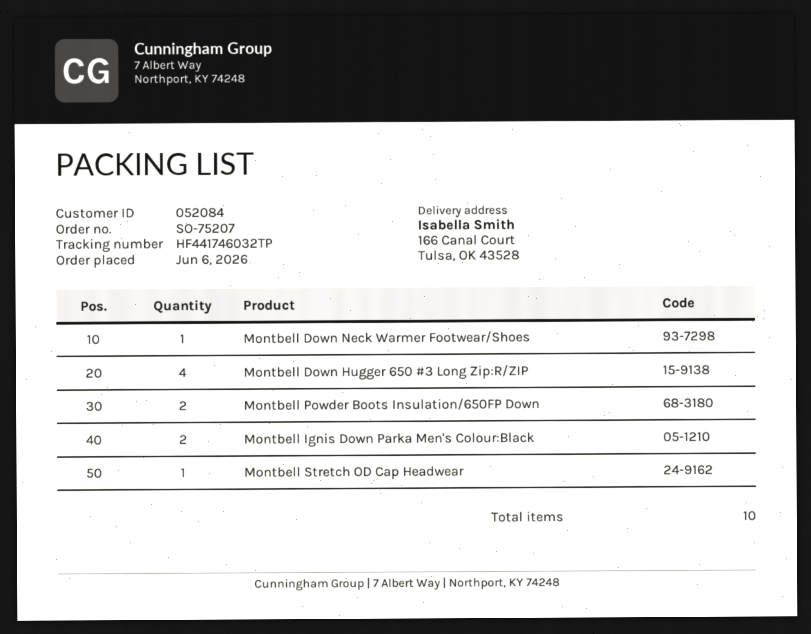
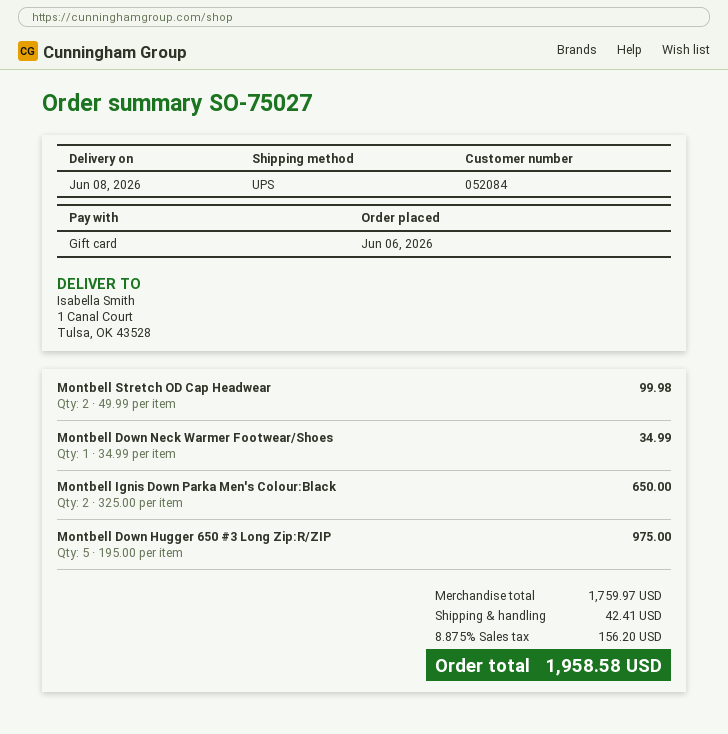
order number: SO-75207 -> SO-75027
ship to: 166 Canal Court, Tulsa, OK 43528 -> 1 Canal Court, Tulsa, OK 43528
Montbell Down Hugger 650 #3 Long Zip:R/ZIP: 4 -> 5
Montbell Powder Boots Insulation/650FP Down: 2 -> none
Montbell Stretch OD Cap Headwear: 1 -> 2

